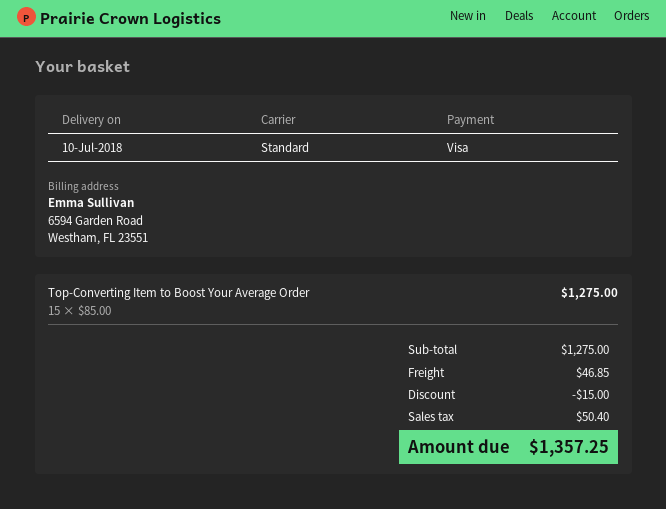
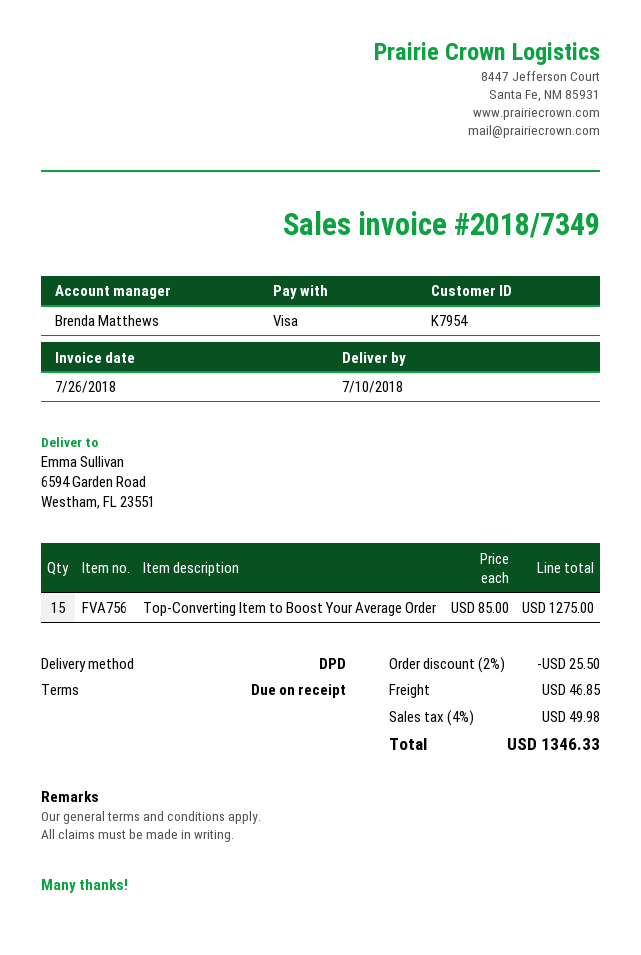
shipping method: standard -> DPD
discount: 15.00 -> 25.50
tax: 50.40 -> 49.98
total: 1357.25 -> 1346.33

